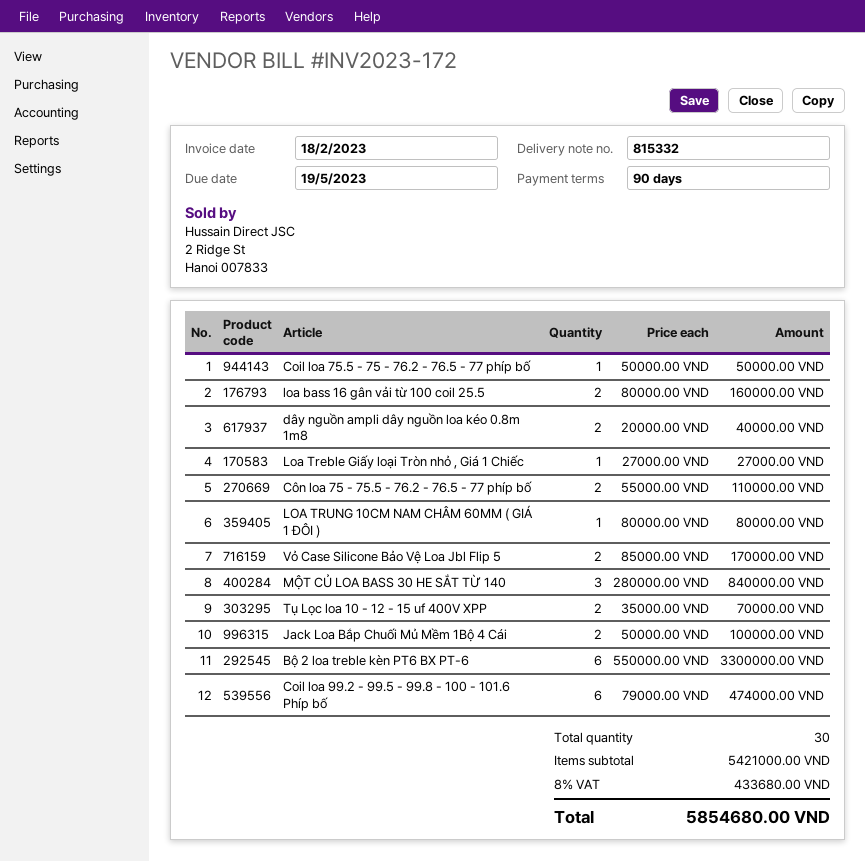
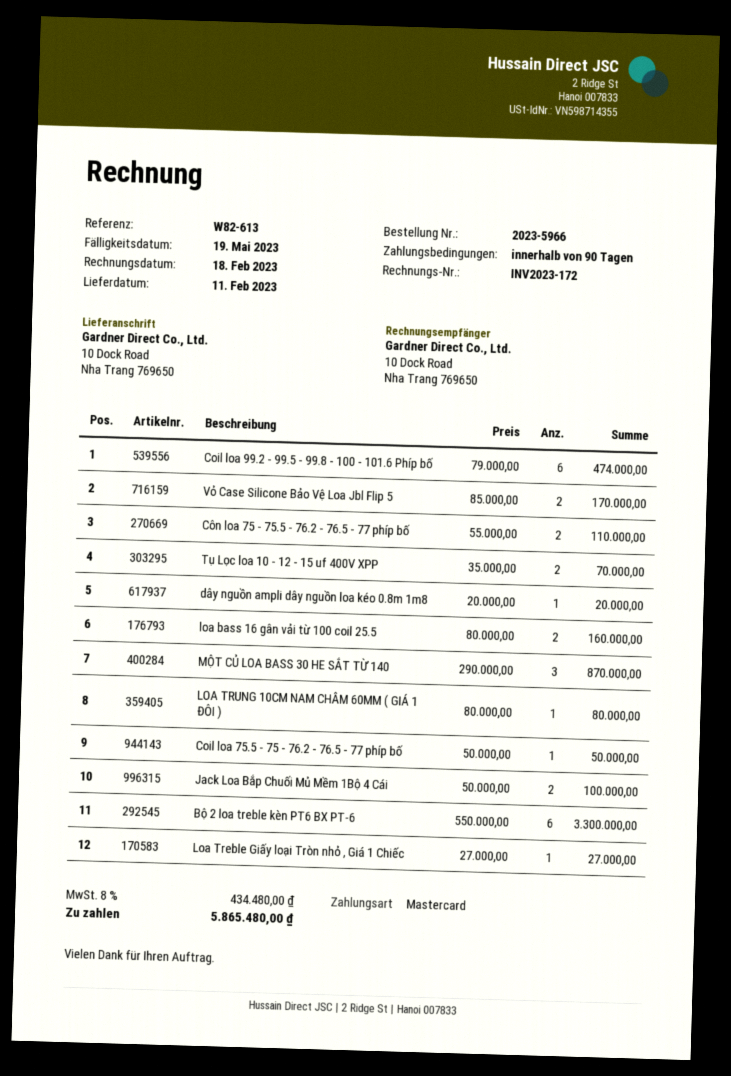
dây nguồn ampli dây nguồn loa kéo 0.8m 1m8: 2 x 20000.00 = 40000.00 -> 1 x 20000.00 = 20000.00
MỘT CỦ LOA BASS 30 HE SẮT TỪ 140: 3 x 280000.00 = 840000.00 -> 3 x 290000.00 = 870000.00
tax: 8% = 433680.00 -> 8% = 434480.00
total: 5854680.00 -> 5865480.00

